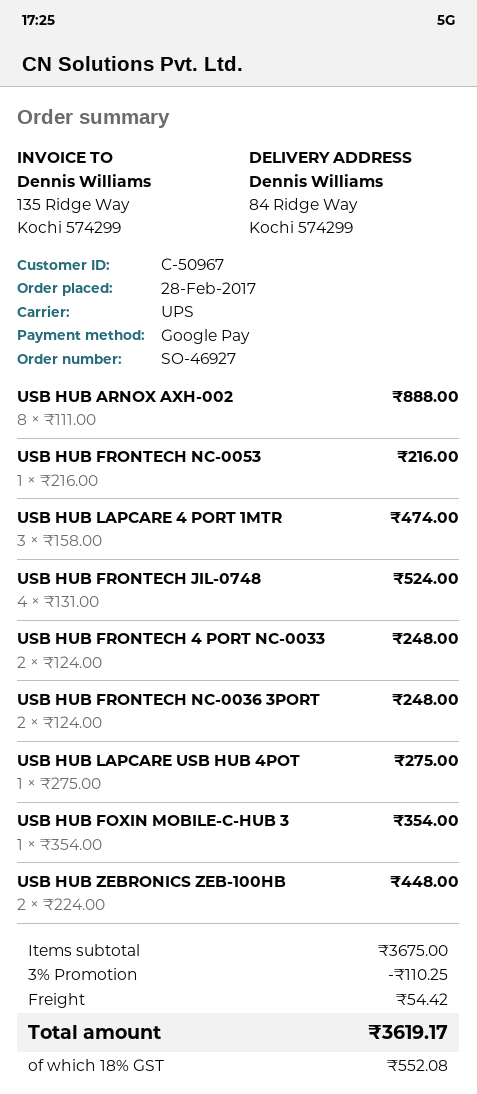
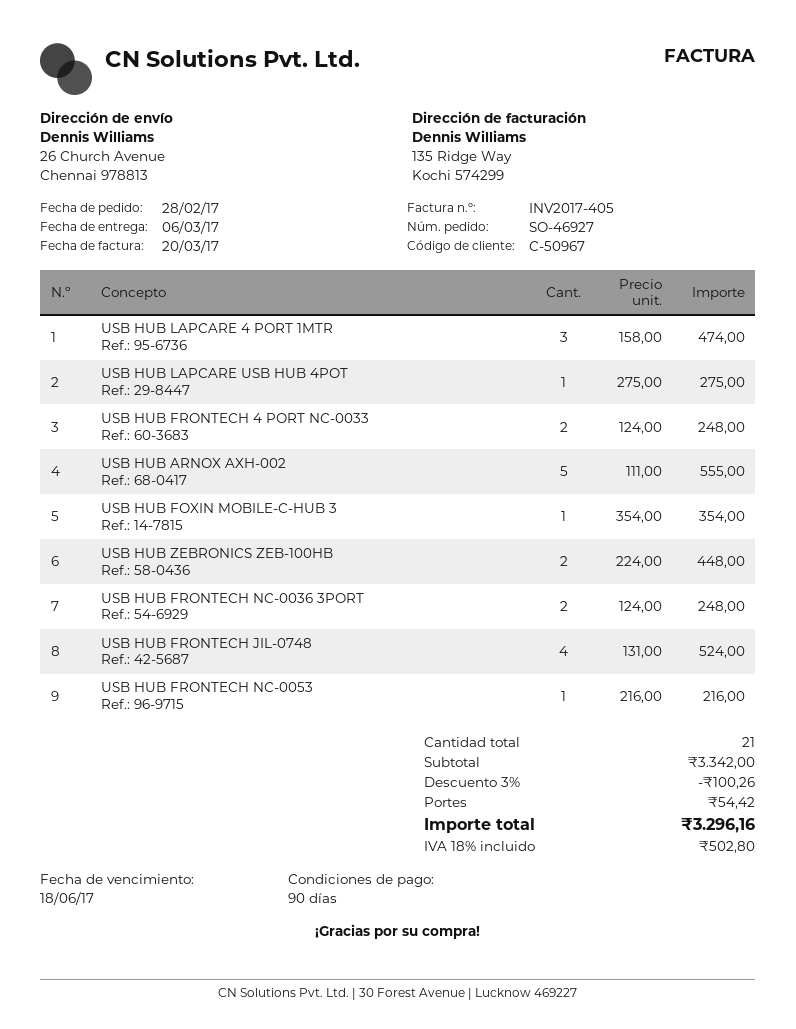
ship to: 84 Ridge Way, Kochi 574299 -> 26 Church Avenue, Chennai 978813
USB HUB ARNOX AXH-002: 8 x 111.00 = 888.00 -> 5 x 111.00 = 555.00
subtotal: 3675.00 -> 3342.00
discount: 3% = 110.25 -> 3% = 100.26
tax: 18% = 552.08 -> 18% = 502.80
total: 3619.17 -> 3296.16

